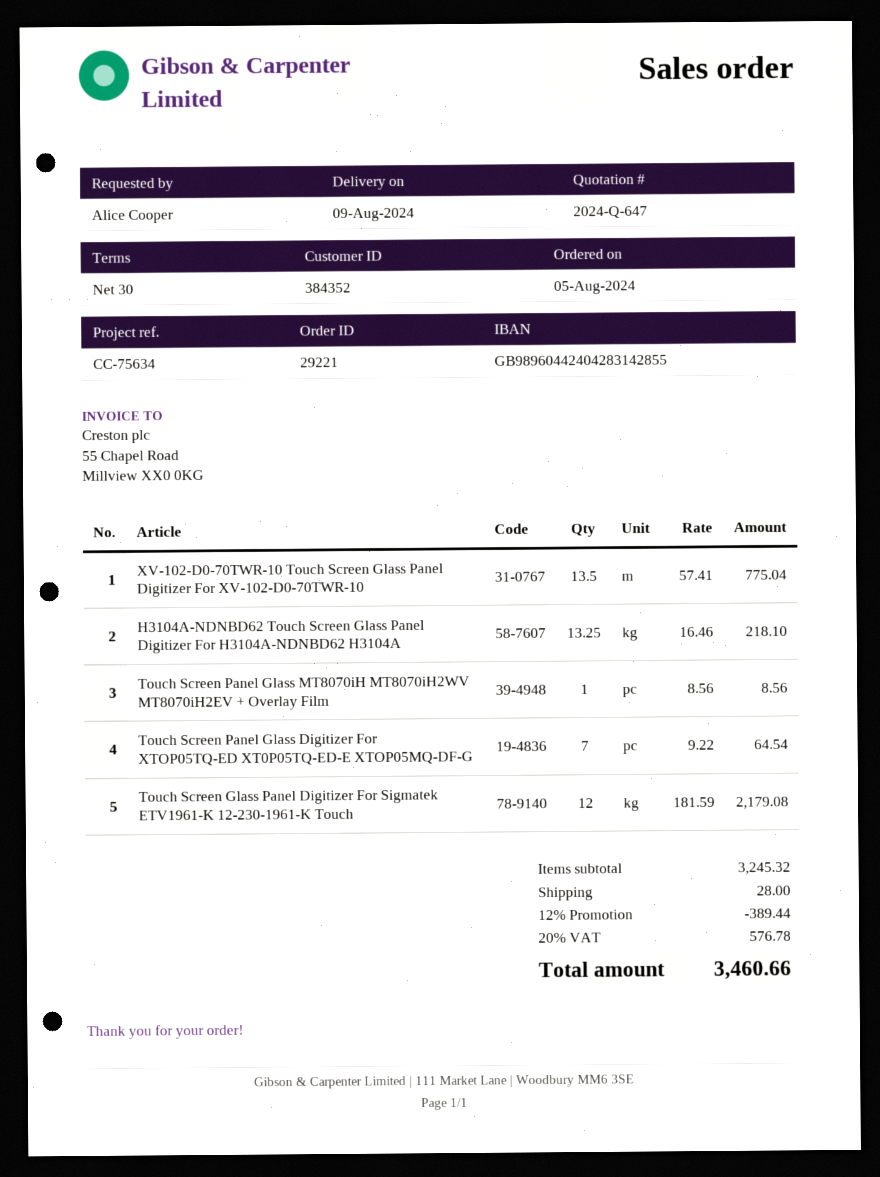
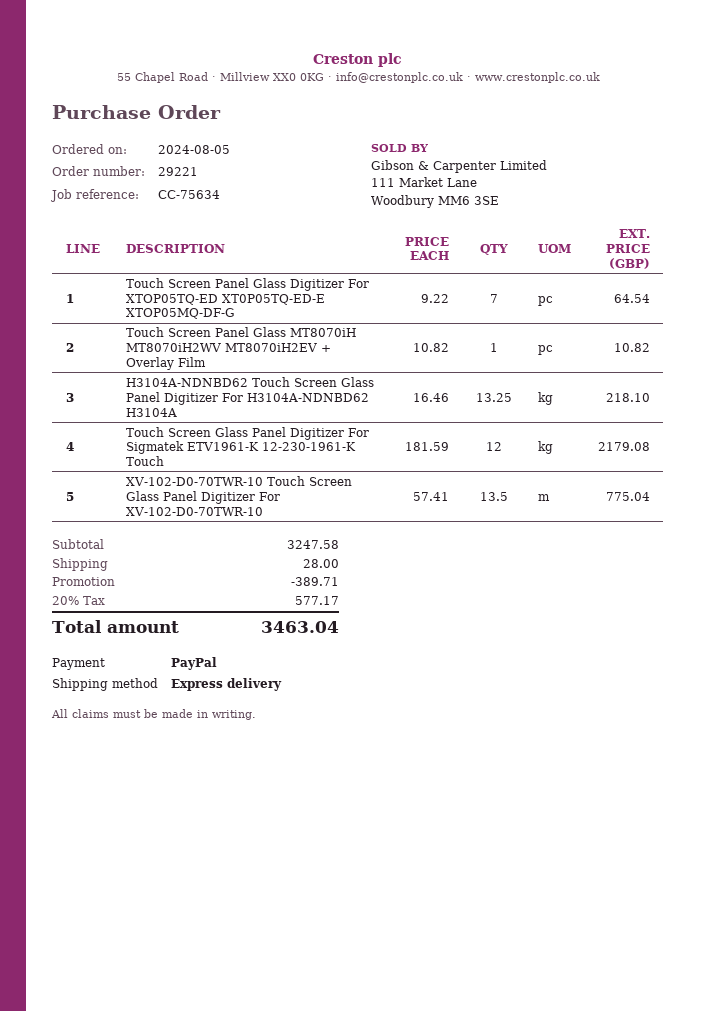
Touch Screen Panel Glass MT8070iH MT8070iH2WV MT8070iH2EV + Overlay Film: 1 x 8.56 = 8.56 -> 1 x 10.82 = 10.82
subtotal: 3245.32 -> 3247.58
discount: 389.44 -> 389.71
tax: 20% = 576.78 -> 20% = 577.17
total: 3460.66 -> 3463.04

